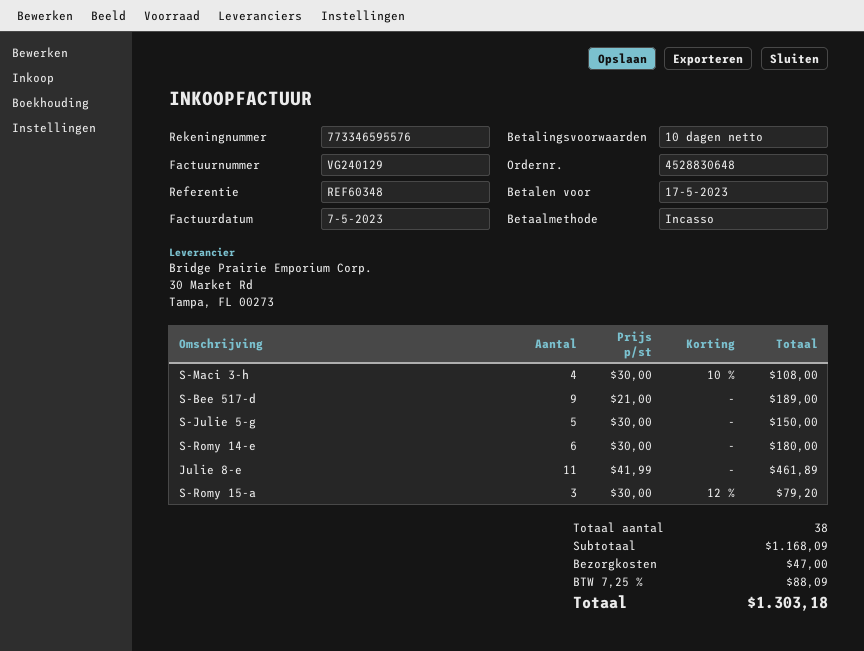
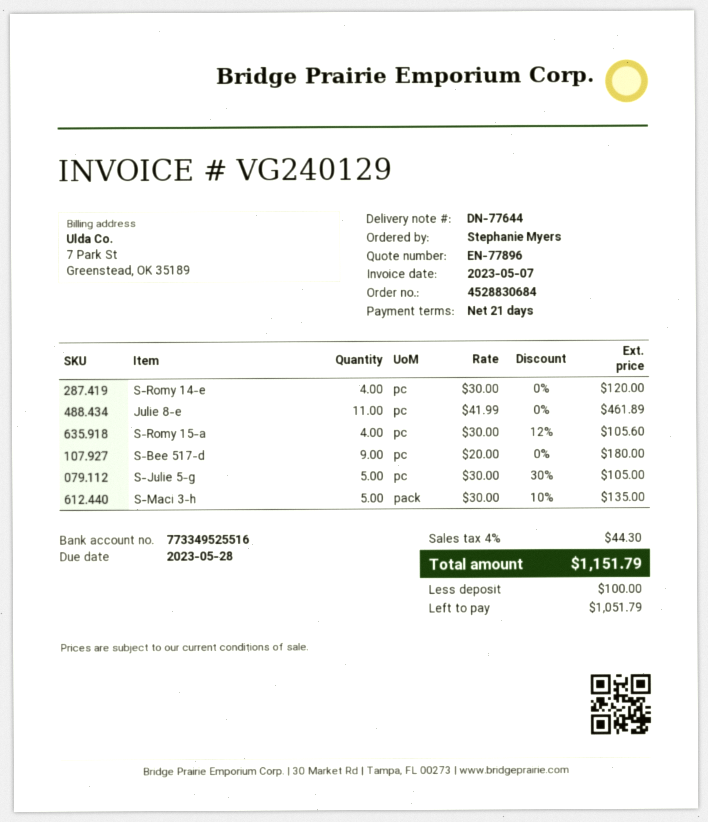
order number: 4528830648 -> 4528830684
payment terms: 10 days -> 21 days
due date: 2023-05-17 -> 2023-05-28
bank account: 773346595576 -> 773349525516
S-Maci 3-h: 4 x 30.00 - 10% = 108.00 -> 5 x 30.00 - 10% = 135.00
S-Bee 517-d: 9 x 21.00 = 189.00 -> 9 x 20.00 = 180.00
S-Julie 5-g: 5 x 30.00 = 150.00 -> 5 x 30.00 - 30% = 105.00
S-Romy 14-e: 6 x 30.00 = 180.00 -> 4 x 30.00 = 120.00
S-Romy 15-a: 3 x 30.00 - 12% = 79.20 -> 4 x 30.00 - 12% = 105.60
shipping: 47.00 -> none
tax: 7.25% = 88.09 -> 4% = 44.30
total: 1303.18 -> 1151.79

